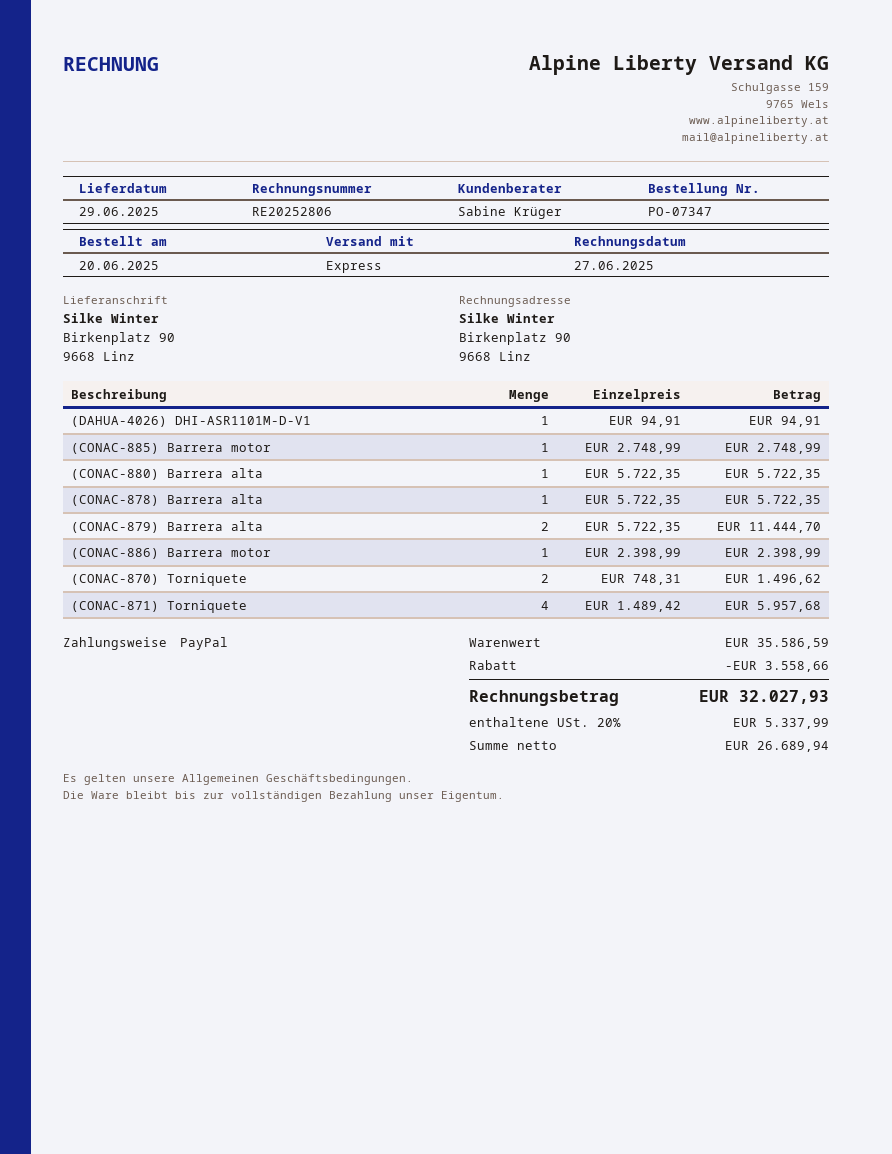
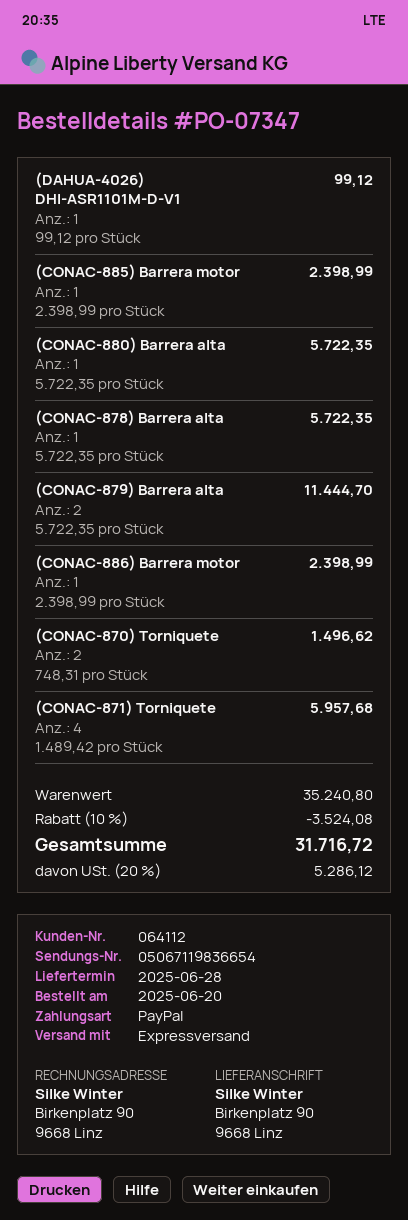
delivery date: 2025-06-29 -> 2025-06-28
(DAHUA-4026) DHI-ASR1101M-D-V1: 1 x 94.91 = 94.91 -> 1 x 99.12 = 99.12
(CONAC-885) Barrera motor: 1 x 2748.99 = 2748.99 -> 1 x 2398.99 = 2398.99
subtotal: 35586.59 -> 35240.80
discount: 3558.66 -> 3524.08
tax: 20% = 5337.99 -> 20% = 5286.12
total: 32027.93 -> 31716.72

